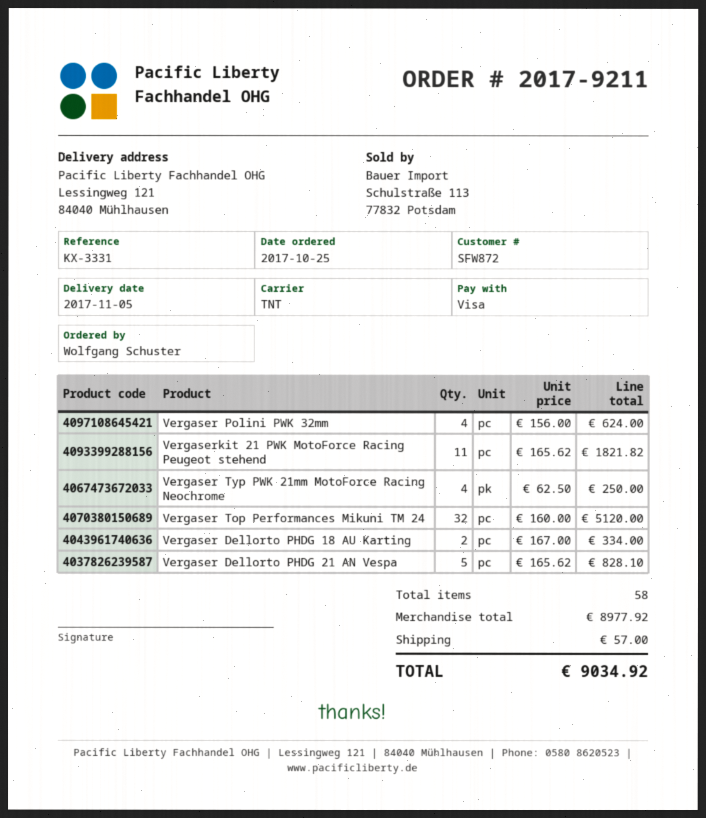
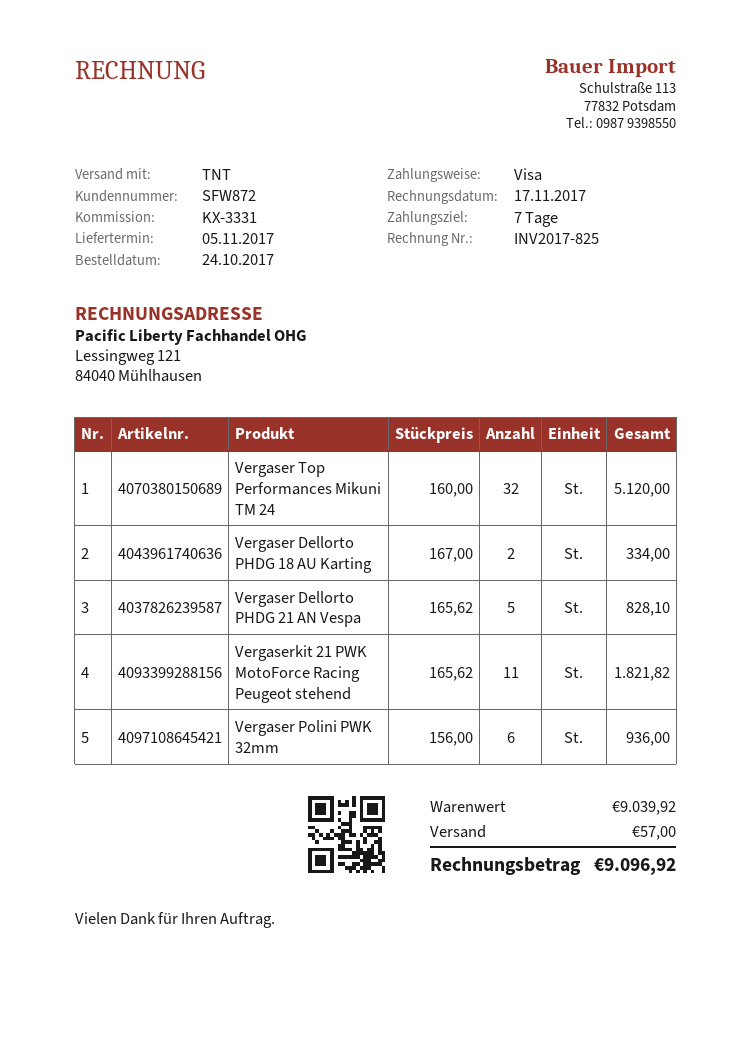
order date: 2017-10-25 -> 2017-10-24
Vergaser Polini PWK 32mm: 4 x 156.00 = 624.00 -> 6 x 156.00 = 936.00
Vergaser Typ PWK 21mm MotoForce Racing Neochrome: 4 x 62.50 = 250.00 -> none
subtotal: 8977.92 -> 9039.92
total: 9034.92 -> 9096.92

